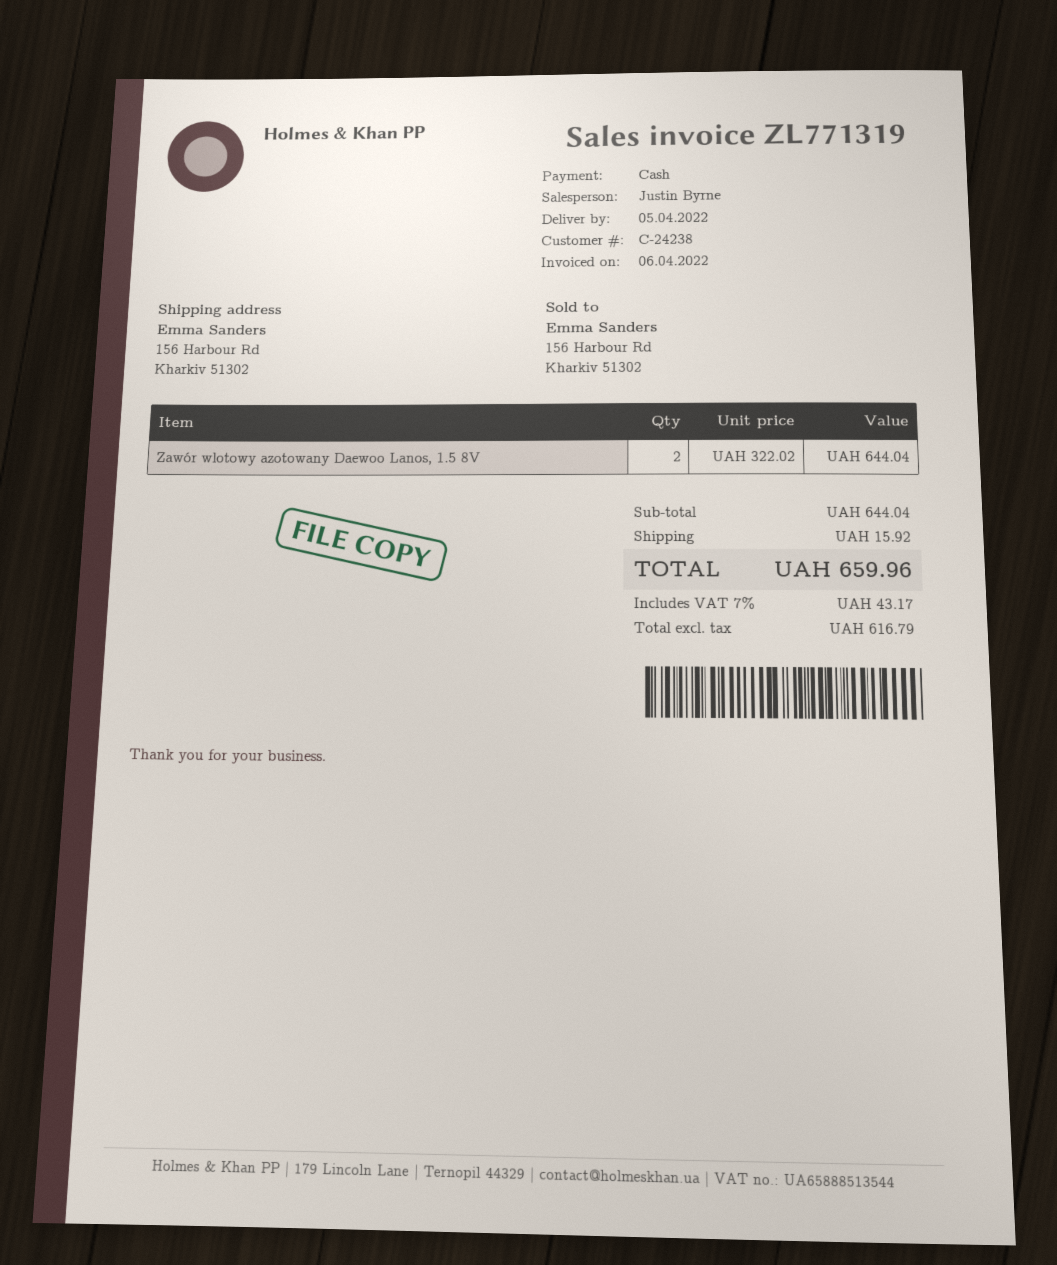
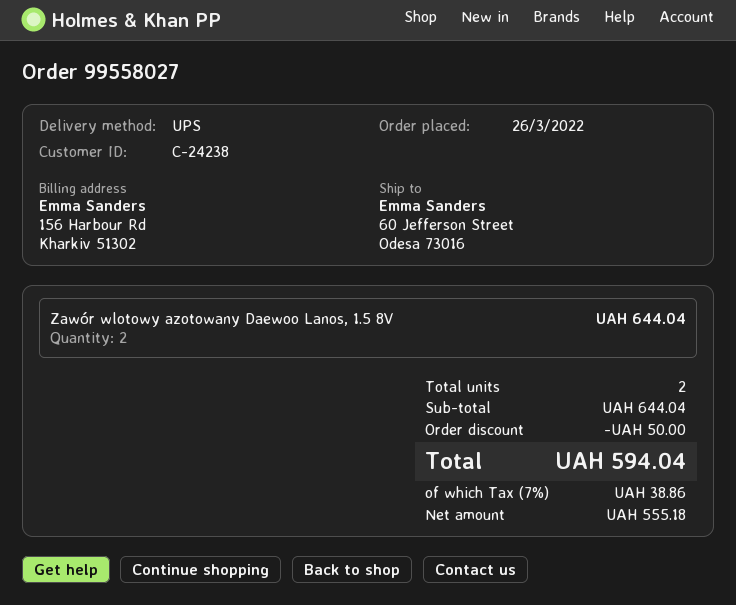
ship to: 156 Harbour Rd, Kharkiv 51302 -> 60 Jefferson Street, Odesa 73016
discount: none -> 50.00
shipping: 15.92 -> none
net: 616.79 -> 555.18
tax: 7% = 43.17 -> 7% = 38.86
total: 659.96 -> 594.04

